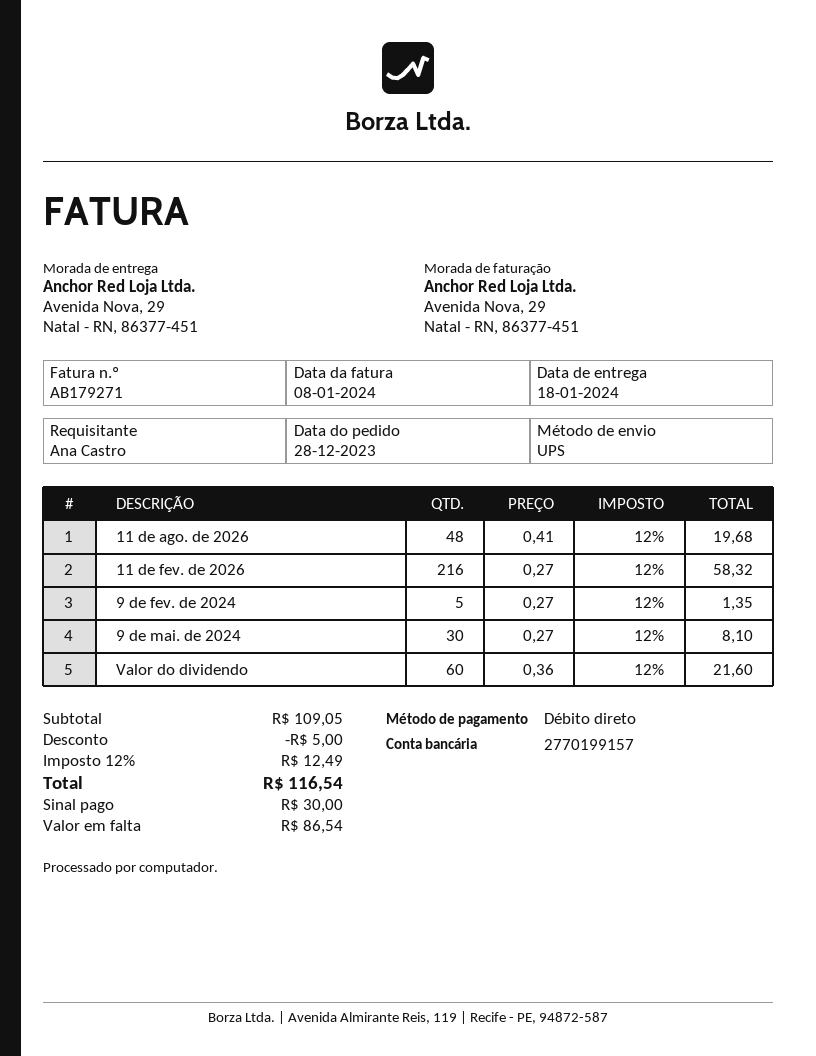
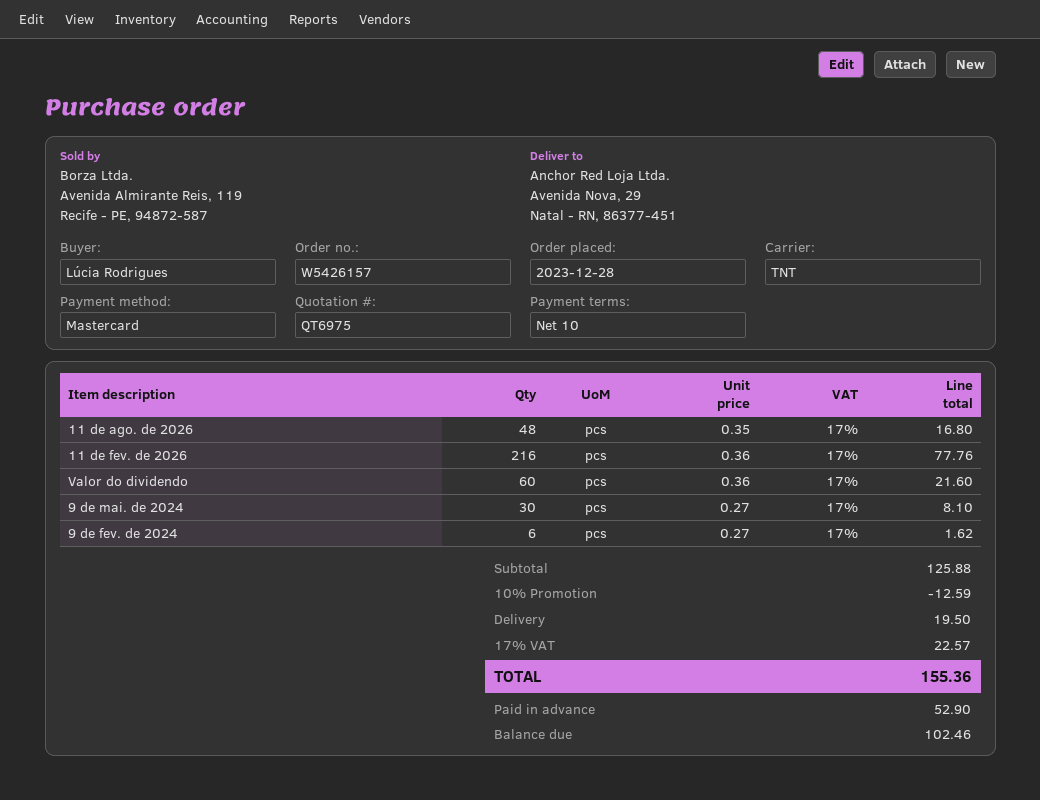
ordered by: Ana Castro -> Lúcia Rodrigues
payment method: direct debit -> Mastercard
shipping method: UPS -> TNT
11 de ago. de 2026: 48 x 0.41 = 19.68 -> 48 x 0.35 = 16.80
11 de fev. de 2026: 216 x 0.27 = 58.32 -> 216 x 0.36 = 77.76
9 de fev. de 2024: 5 x 0.27 = 1.35 -> 6 x 0.27 = 1.62
subtotal: 109.05 -> 125.88
discount: 5.00 -> 12.59
shipping: none -> 19.50
tax: 12% = 12.49 -> 17% = 22.57
total: 116.54 -> 155.36
deposit: 30.00 -> 52.90
balance: 86.54 -> 102.46

